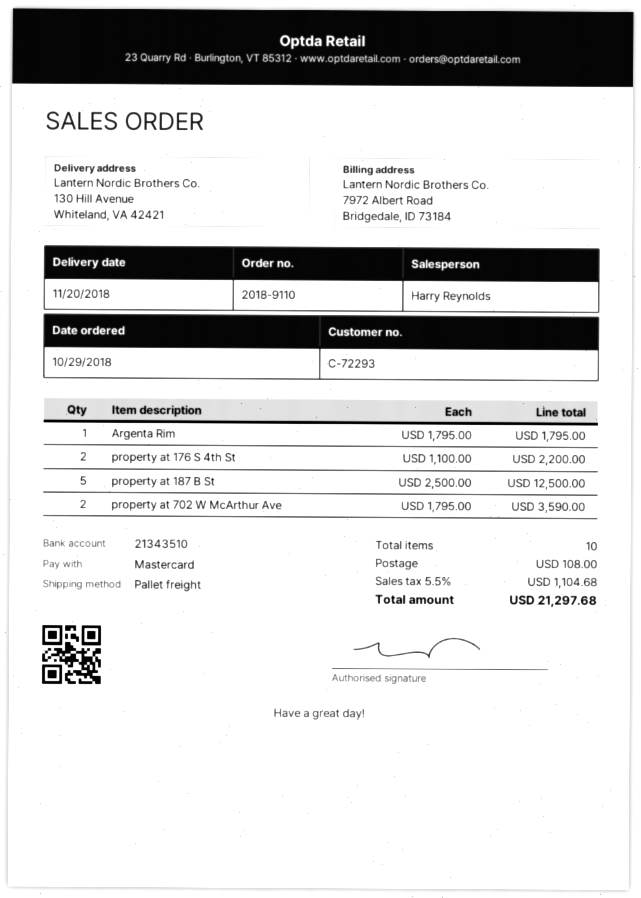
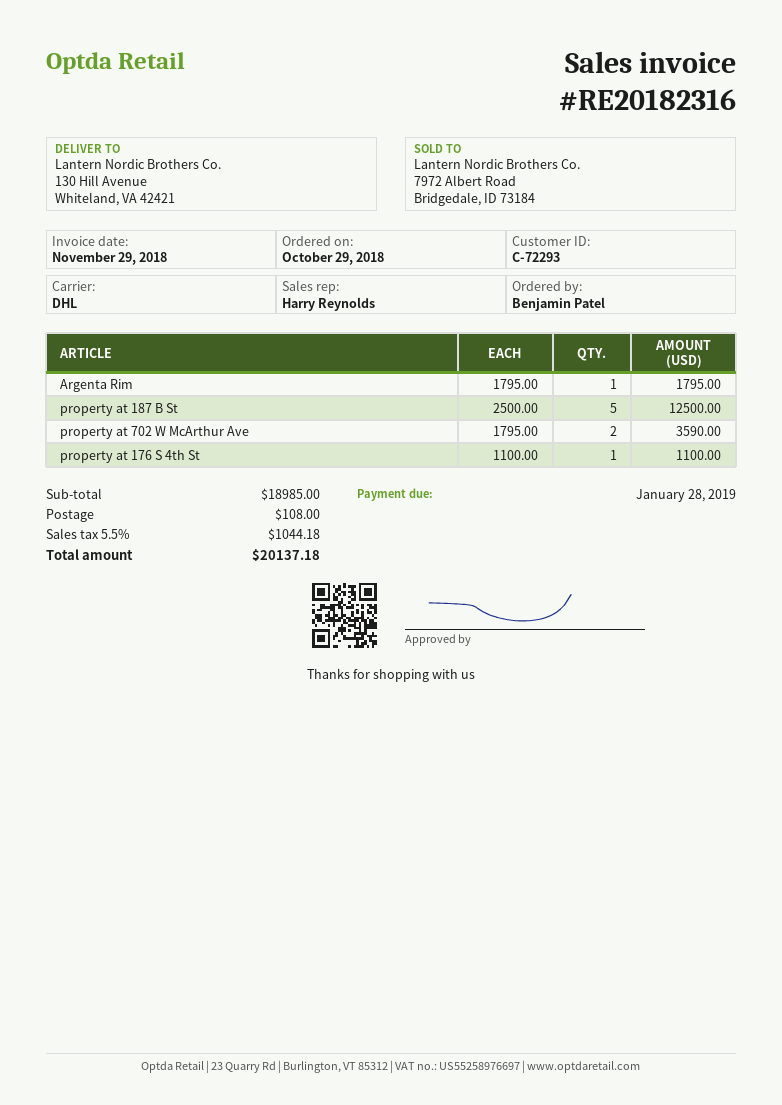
shipping method: pallet freight -> DHL
property at 176 S 4th St: 2 x 1100.00 = 2200.00 -> 1 x 1100.00 = 1100.00
tax: 5.5% = 1104.68 -> 5.5% = 1044.18
total: 21297.68 -> 20137.18

